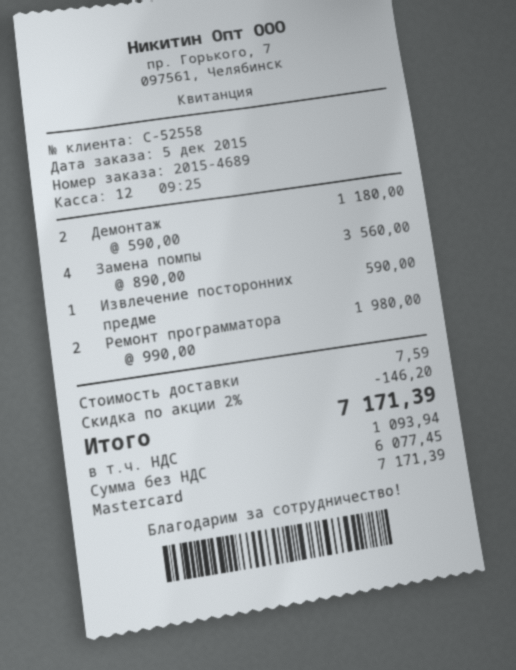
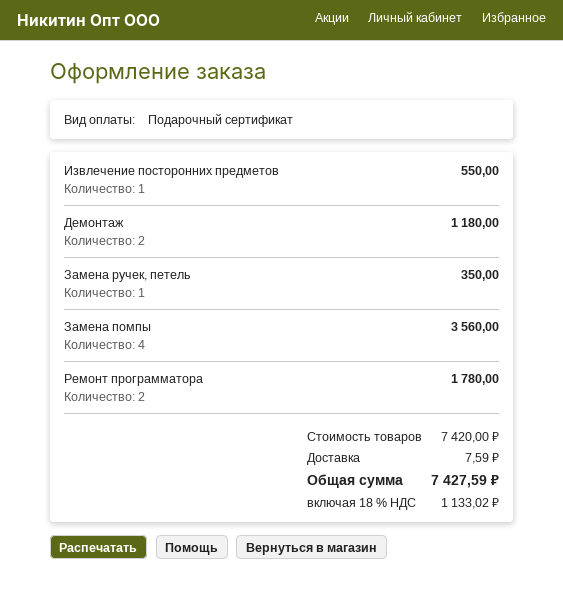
payment method: Mastercard -> gift card
Извлечение посторонних предме: 1 for 590.00 -> 1 for 550.00
Ремонт программатора: 2 for 1980.00 -> 2 for 1780.00
Замена ручек, петель: none -> 1 for 350.00
discount: 2% = 146.20 -> none
tax: 1093.94 -> 1133.02
total: 7171.39 -> 7427.59

